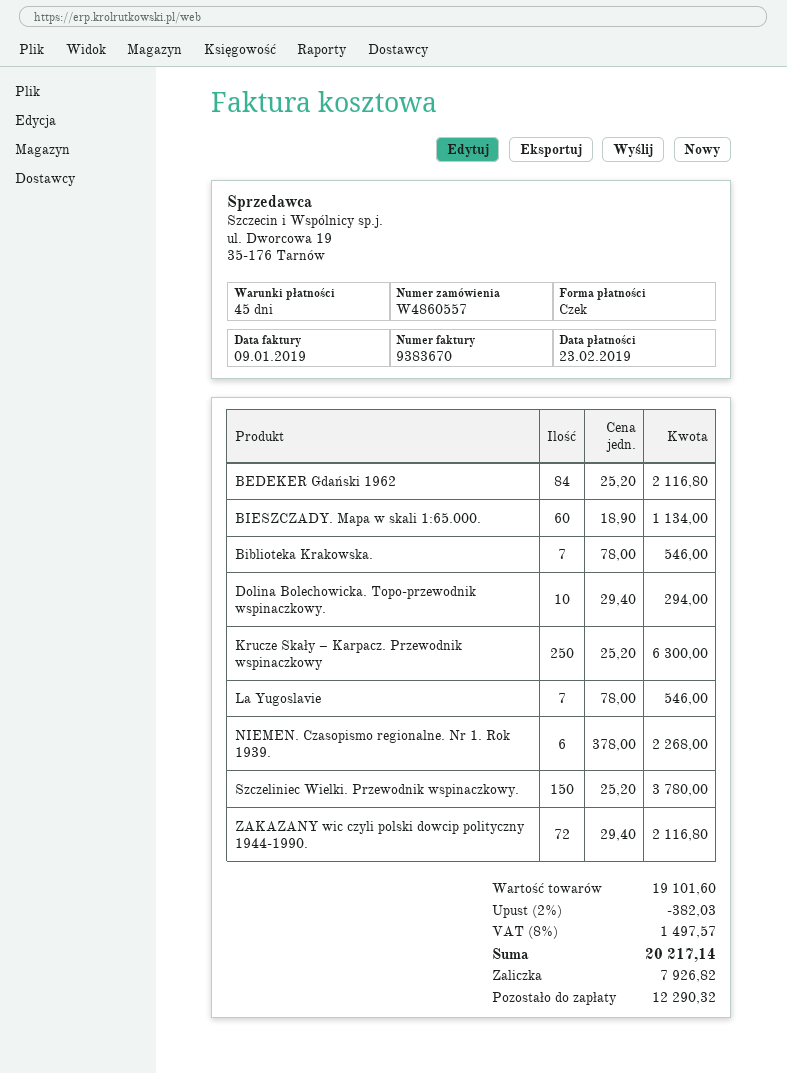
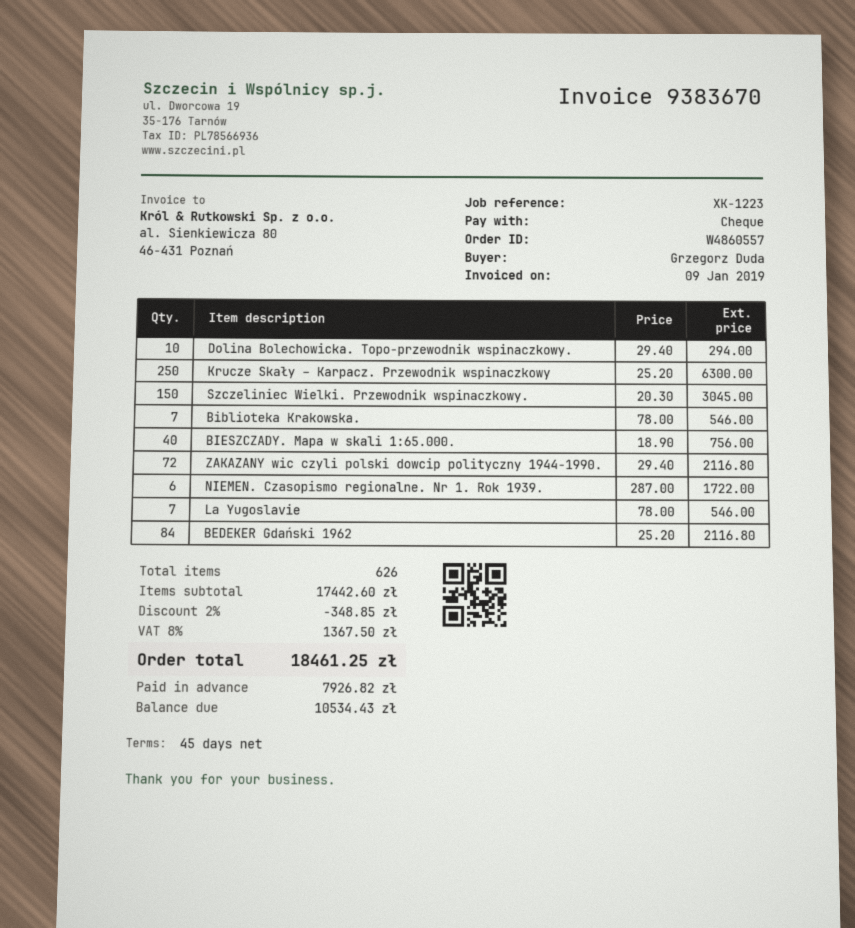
BIESZCZADY. Mapa w skali 1:65.000.: 60 x 18.90 = 1134.00 -> 40 x 18.90 = 756.00
NIEMEN. Czasopismo regionalne. Nr 1. Rok 1939.: 6 x 378.00 = 2268.00 -> 6 x 287.00 = 1722.00
Szczeliniec Wielki. Przewodnik wspinaczkowy.: 150 x 25.20 = 3780.00 -> 150 x 20.30 = 3045.00
subtotal: 19101.60 -> 17442.60
discount: 2% = 382.03 -> 2% = 348.85
tax: 8% = 1497.57 -> 8% = 1367.50
total: 20217.14 -> 18461.25
balance: 12290.32 -> 10534.43

